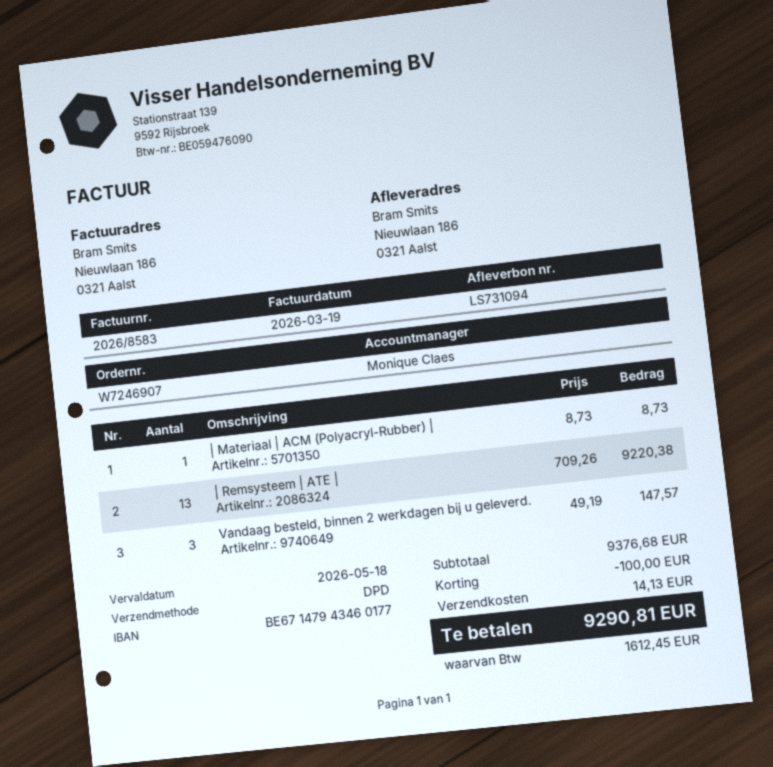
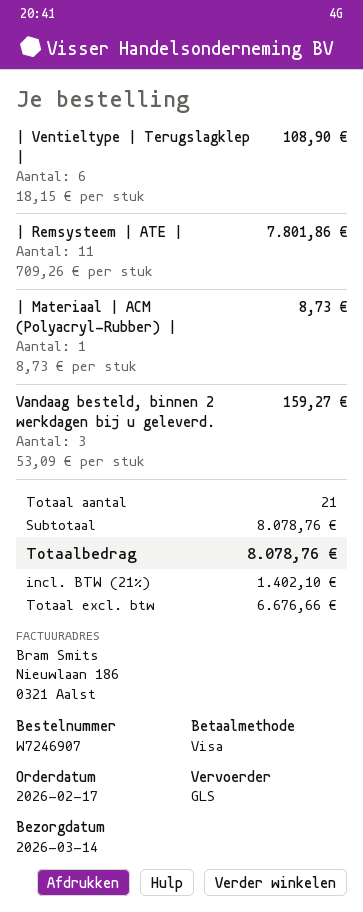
shipping method: DPD -> GLS
| Remsysteem | ATE |: 13 x 709.26 = 9220.38 -> 11 x 709.26 = 7801.86
Vandaag besteld, binnen 2 werkdagen bij u geleverd.: 3 x 49.19 = 147.57 -> 3 x 53.09 = 159.27
| Ventieltype | Terugslagklep |: none -> 6 x 18.15 = 108.90
subtotal: 9376.68 -> 8078.76
discount: 100.00 -> none
shipping: 14.13 -> none
tax: 1612.45 -> 1402.10
total: 9290.81 -> 8078.76

